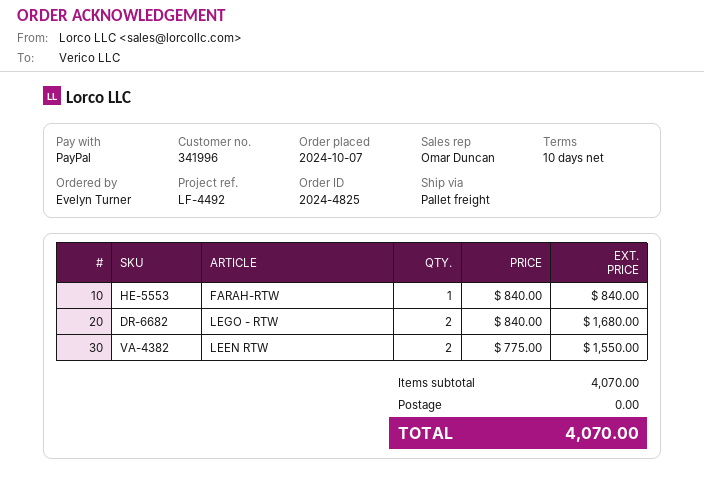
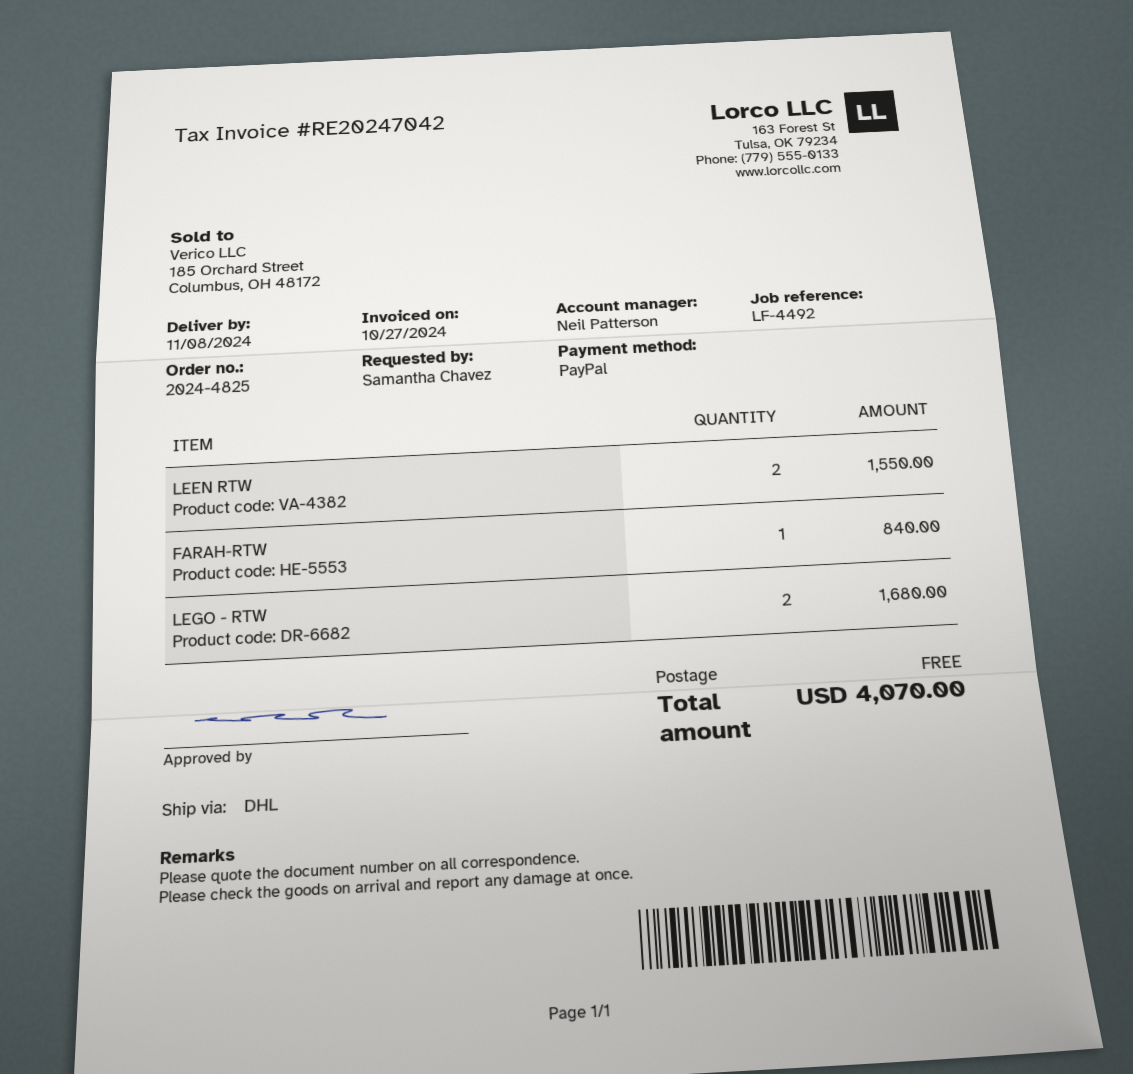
ordered by: Evelyn Turner -> Samantha Chavez
sales rep: Omar Duncan -> Neil Patterson
shipping method: pallet freight -> DHL

